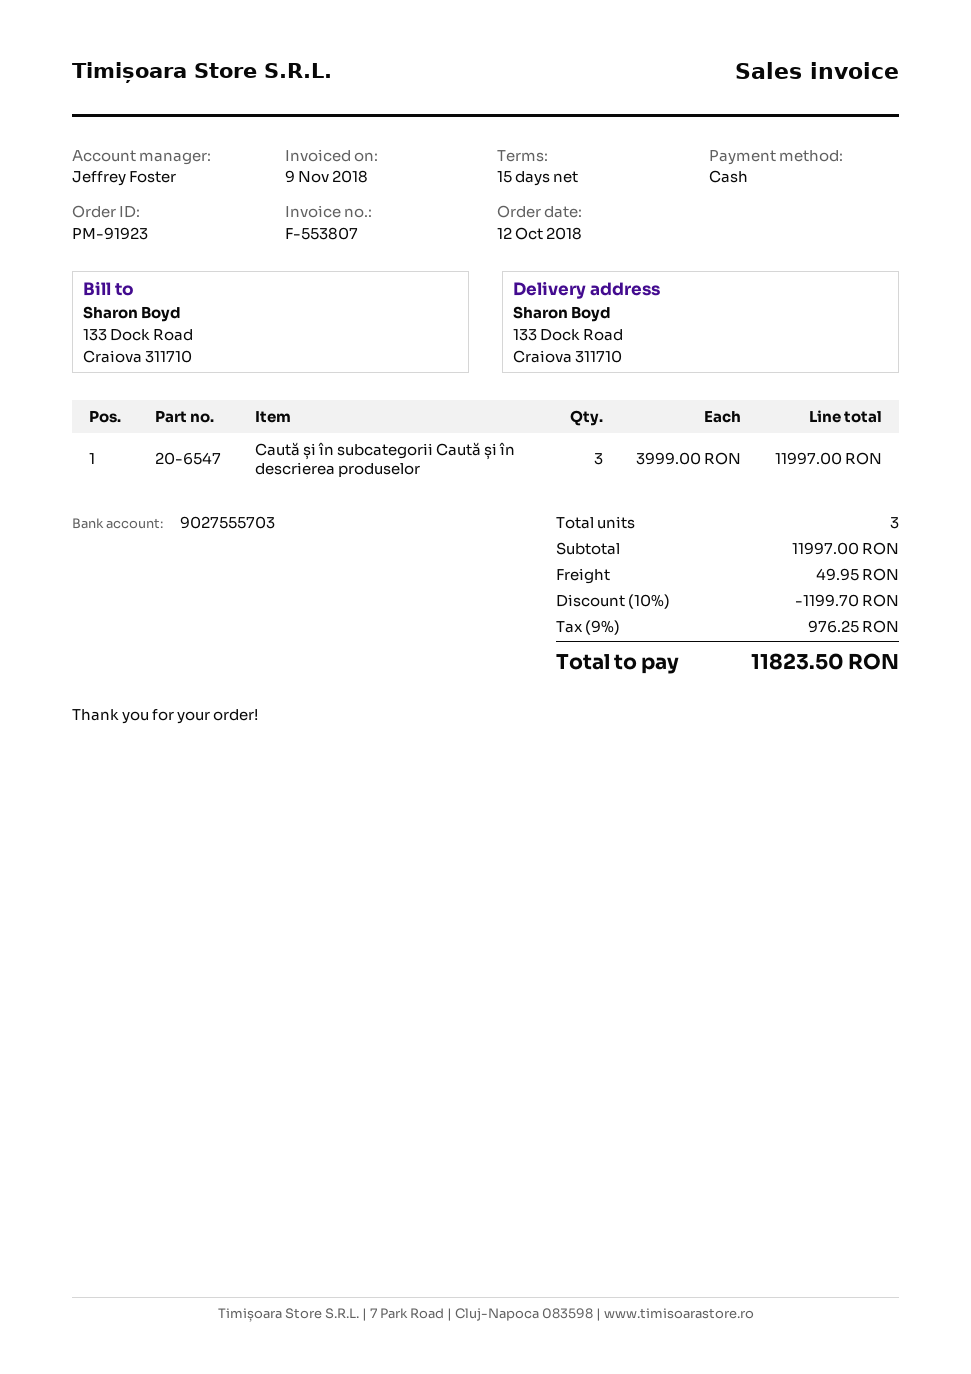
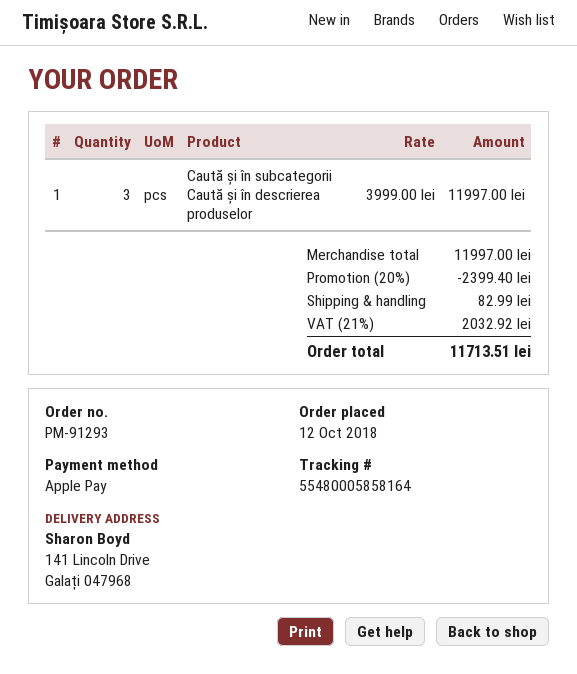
order number: PM-91923 -> PM-91293
payment method: cash -> Apple Pay
ship to: 133 Dock Road, Craiova 311710 -> 141 Lincoln Drive, Galați 047968
discount: 10% = 1199.70 -> 20% = 2399.40
shipping: 49.95 -> 82.99
tax: 9% = 976.25 -> 21% = 2032.92
total: 11823.50 -> 11713.51

